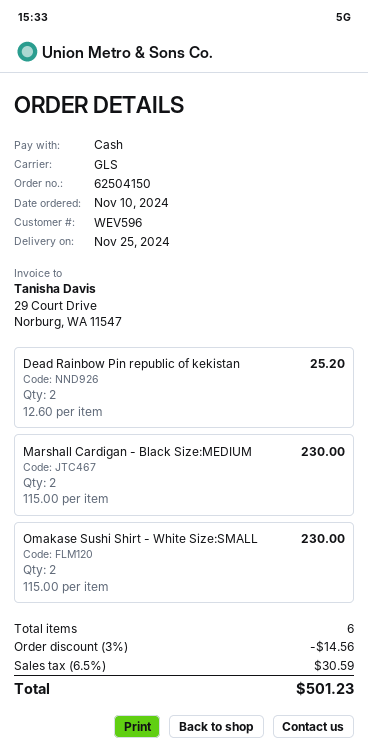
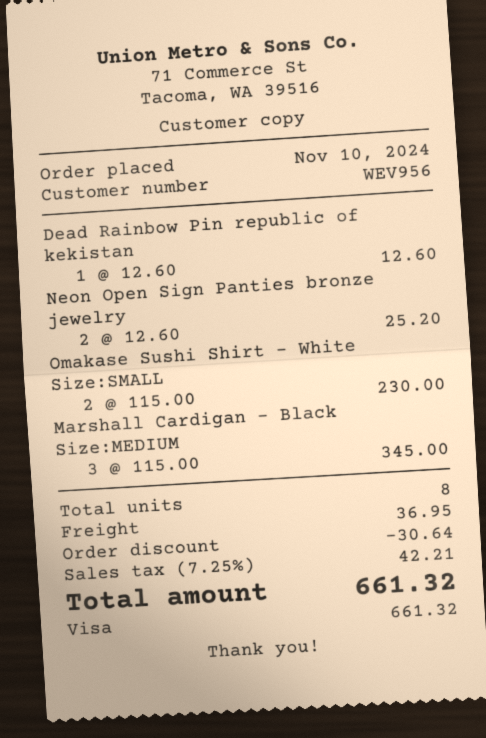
customer number: WEV596 -> WEV956
payment method: cash -> Visa
Dead Rainbow Pin republic of kekistan: 2 x 12.60 = 25.20 -> 1 x 12.60 = 12.60
Marshall Cardigan - Black Size:MEDIUM: 2 x 115.00 = 230.00 -> 3 x 115.00 = 345.00
Neon Open Sign Panties bronze jewelry: none -> 2 x 12.60 = 25.20
total quantity: 6 -> 8
discount: 14.56 -> 30.64
shipping: none -> 36.95
tax: 6.5% = 30.59 -> 7.25% = 42.21
total: 501.23 -> 661.32

